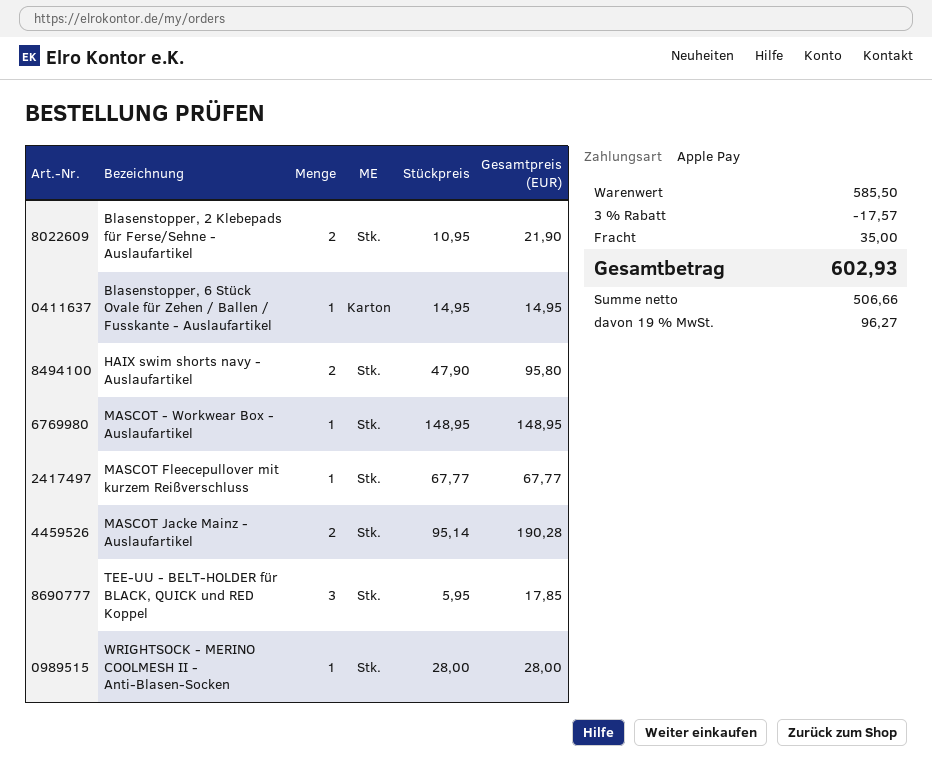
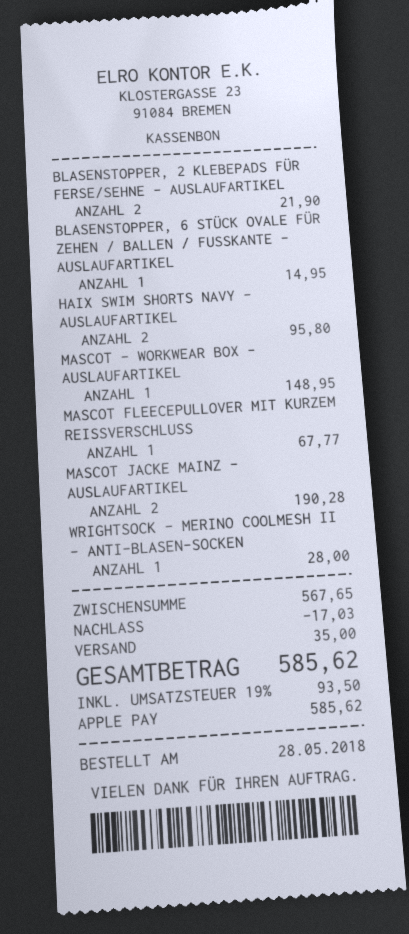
TEE-UU - BELT-HOLDER für BLACK, QUICK und RED Koppel: 3 for 17.85 -> none
subtotal: 585.50 -> 567.65
discount: 17.57 -> 17.03
tax: 19% = 96.27 -> 19% = 93.50
total: 602.93 -> 585.62

